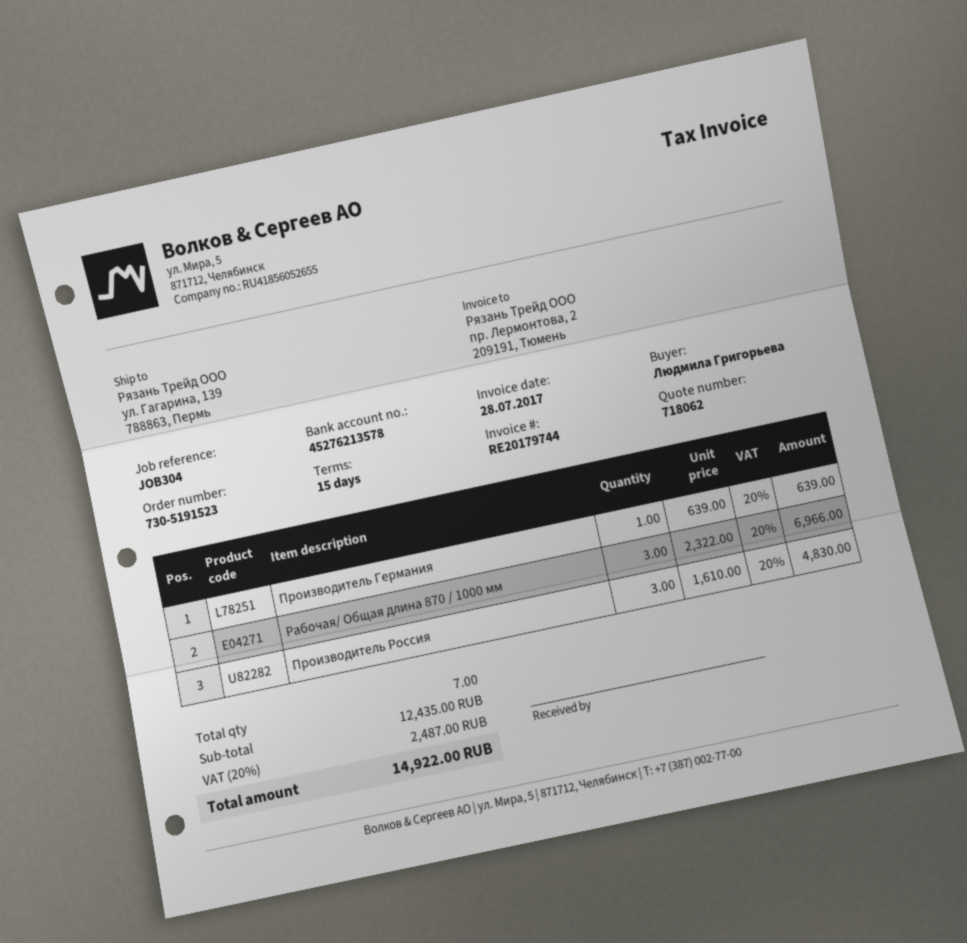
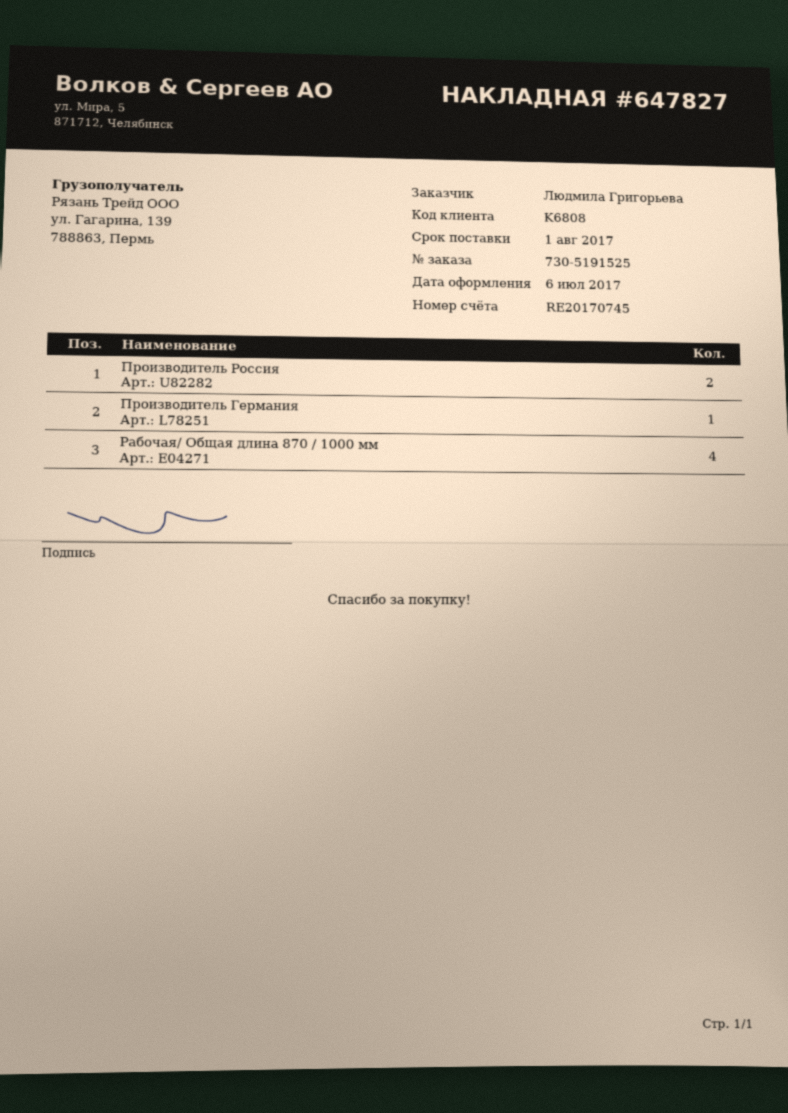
order number: 730-5191523 -> 730-5191525
invoice number: RE20179744 -> RE20170745
Рабочая/ Общая длина 870 / 1000 мм: 3 -> 4
Производитель Россия: 3 -> 2

